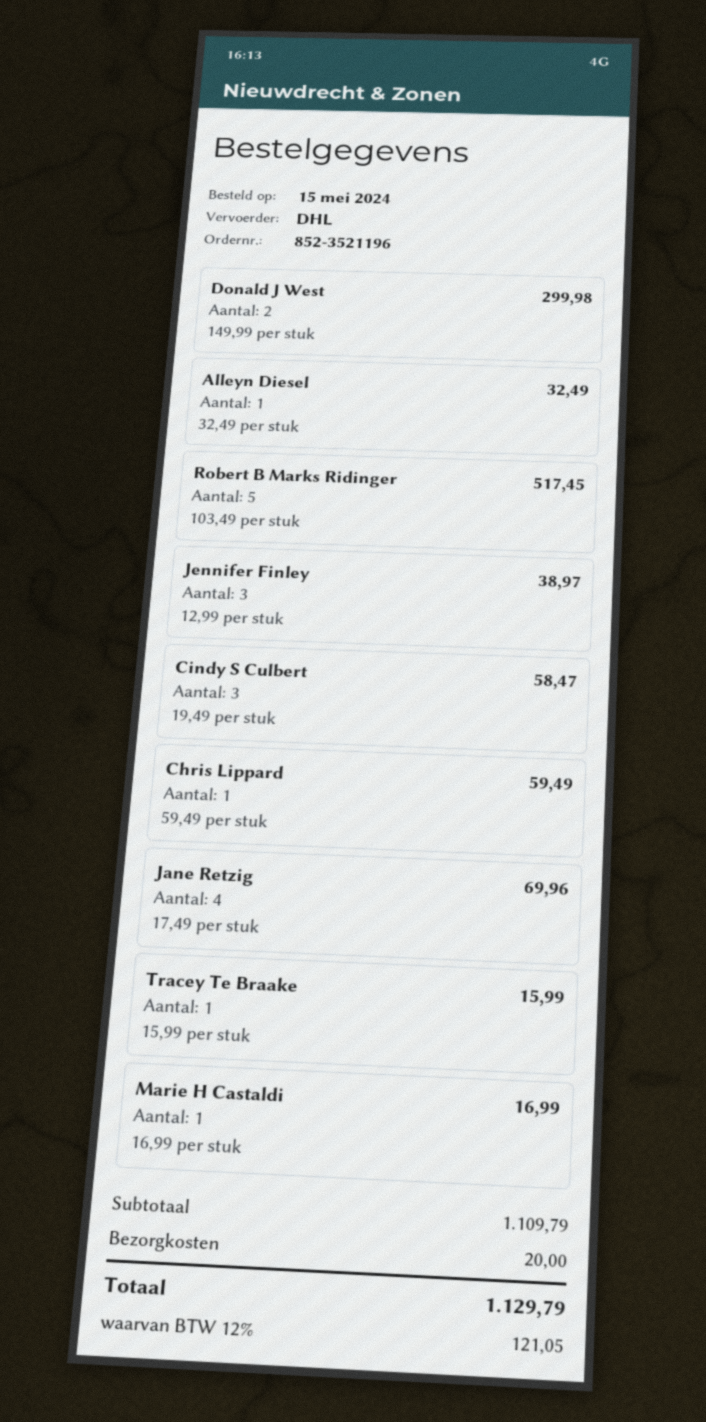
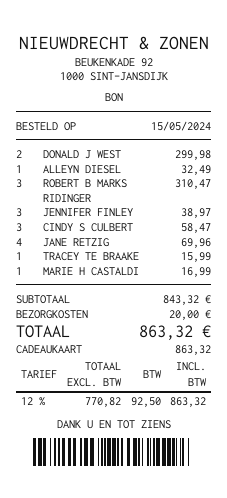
Robert B Marks Ridinger: 5 for 517.45 -> 3 for 310.47
Chris Lippard: 1 for 59.49 -> none
subtotal: 1109.79 -> 843.32
tax: 12% = 121.05 -> 12% = 92.50
total: 1129.79 -> 863.32

